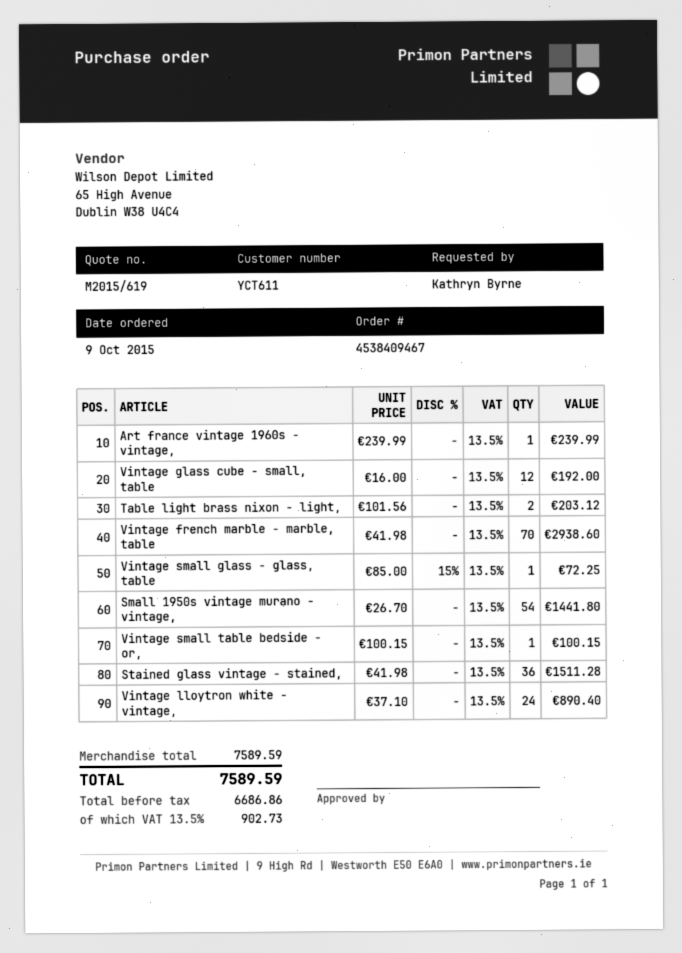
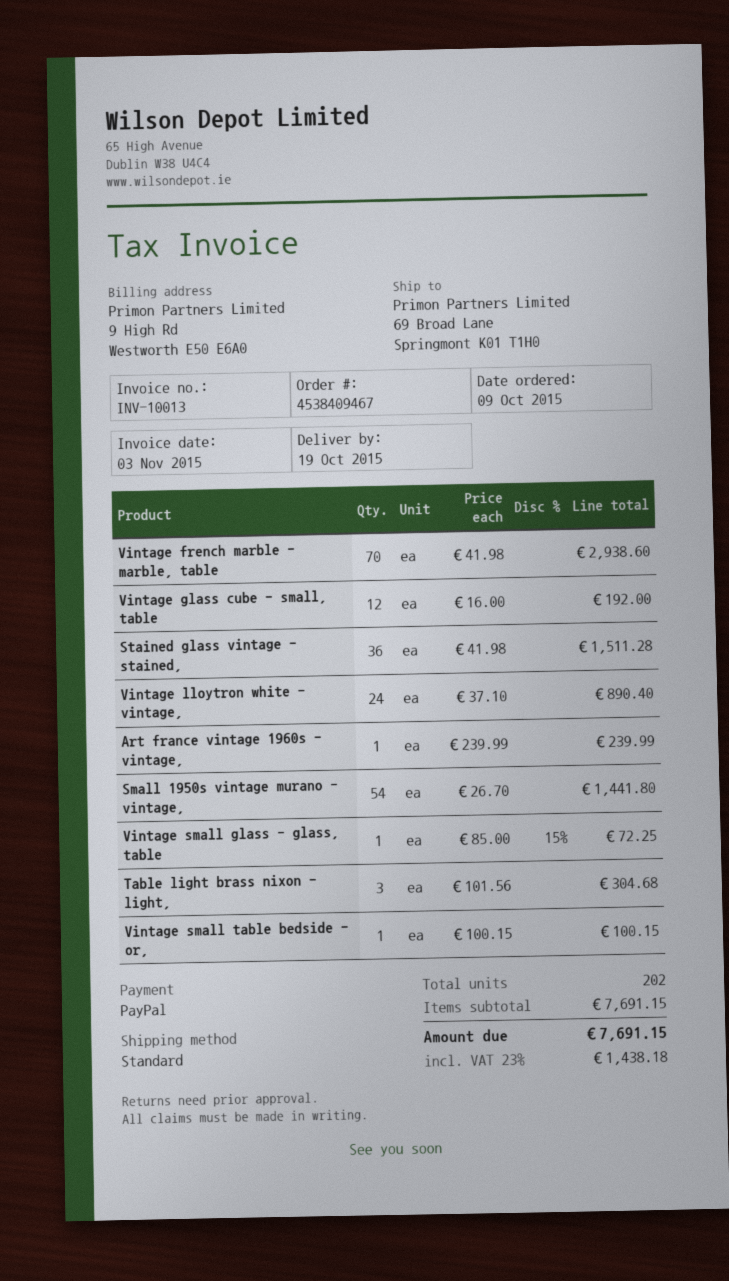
Table light brass nixon - light,: 2 x 101.56 = 203.12 -> 3 x 101.56 = 304.68
subtotal: 7589.59 -> 7691.15
tax: 13.5% = 902.73 -> 23% = 1438.18
total: 7589.59 -> 7691.15

